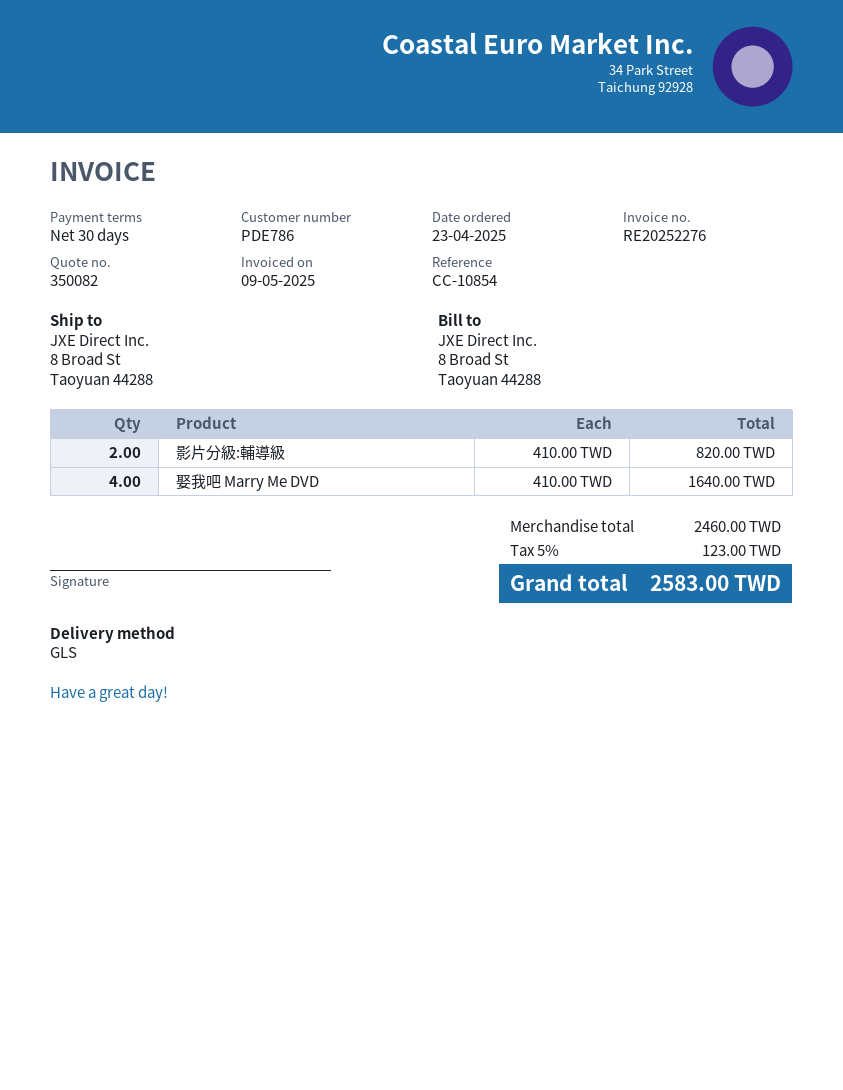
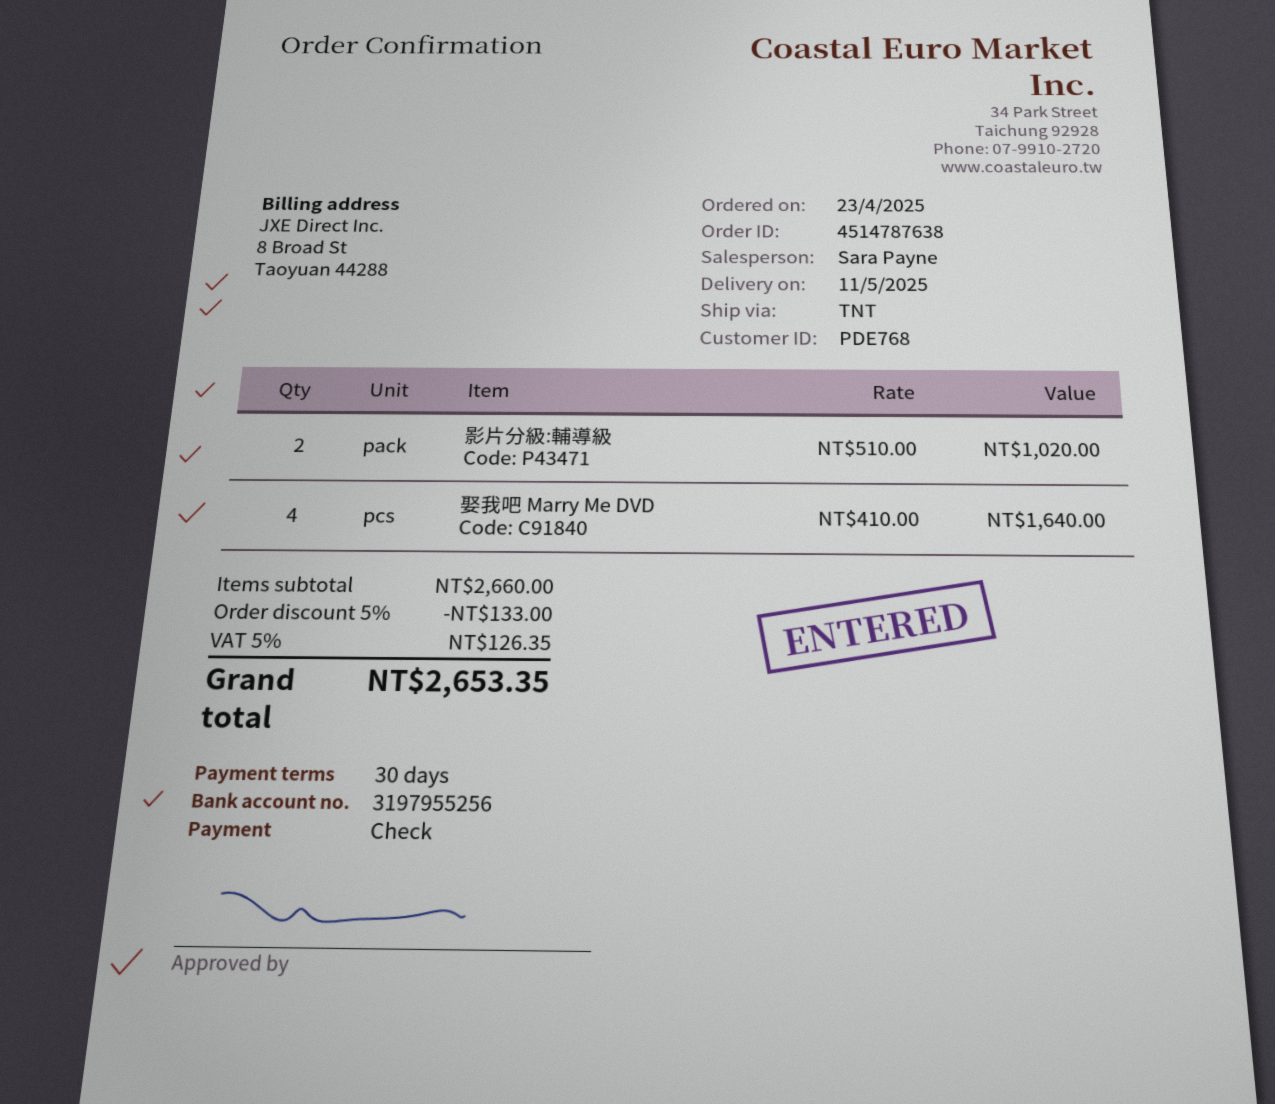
customer number: PDE786 -> PDE768
shipping method: GLS -> TNT
影片分級:輔導級: 2 x 410.00 = 820.00 -> 2 x 510.00 = 1020.00
subtotal: 2460.00 -> 2660.00
discount: none -> 5% = 133.00
tax: 5% = 123.00 -> 5% = 126.35
total: 2583.00 -> 2653.35

